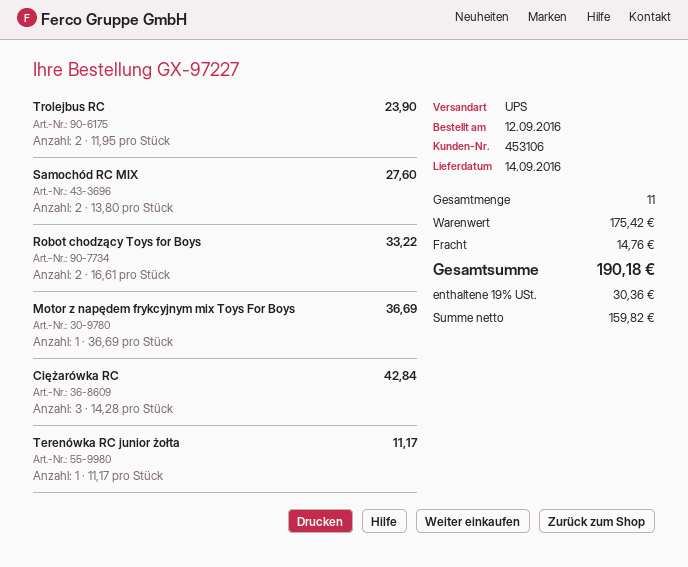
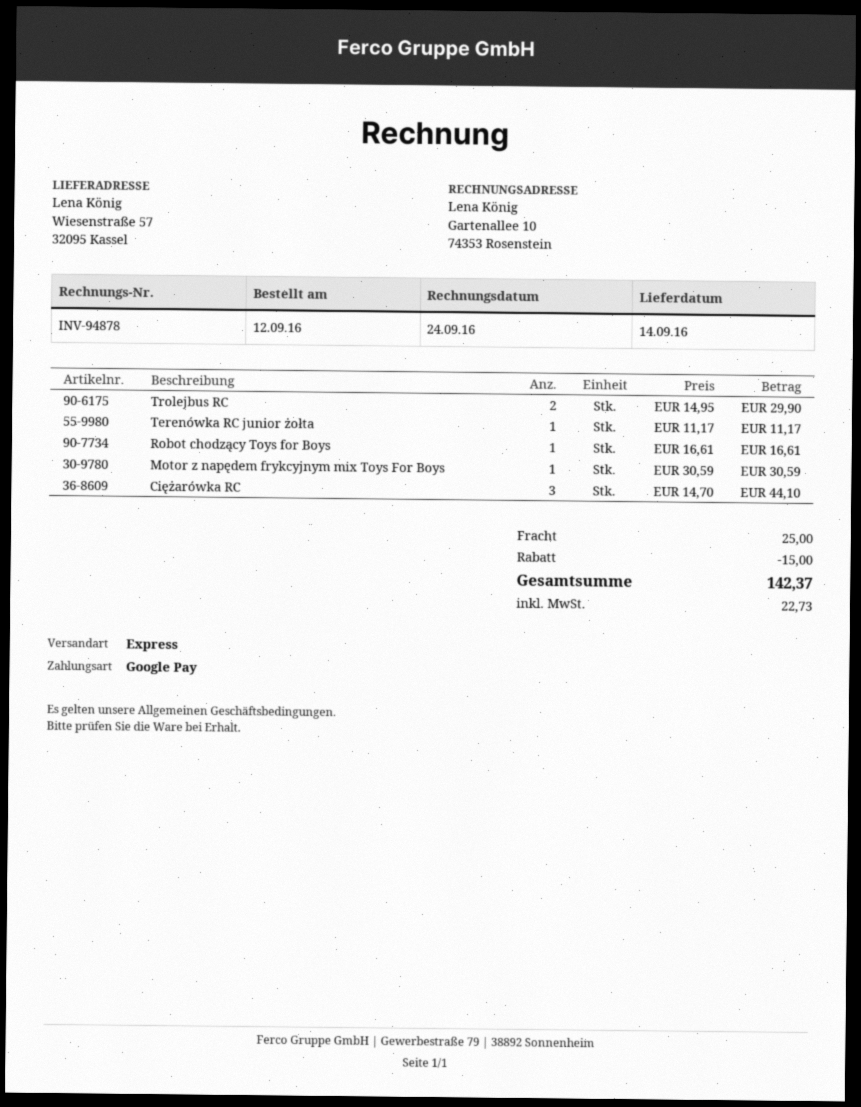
shipping method: UPS -> express
Trolejbus RC: 2 x 11.95 = 23.90 -> 2 x 14.95 = 29.90
Samochód RC MIX: 2 x 13.80 = 27.60 -> none
Robot chodzący Toys for Boys: 2 x 16.61 = 33.22 -> 1 x 16.61 = 16.61
Motor z napędem frykcyjnym mix Toys For Boys: 1 x 36.69 = 36.69 -> 1 x 30.59 = 30.59
Ciężarówka RC: 3 x 14.28 = 42.84 -> 3 x 14.70 = 44.10
discount: none -> 15.00
shipping: 14.76 -> 25.00
tax: 30.36 -> 22.73
total: 190.18 -> 142.37

